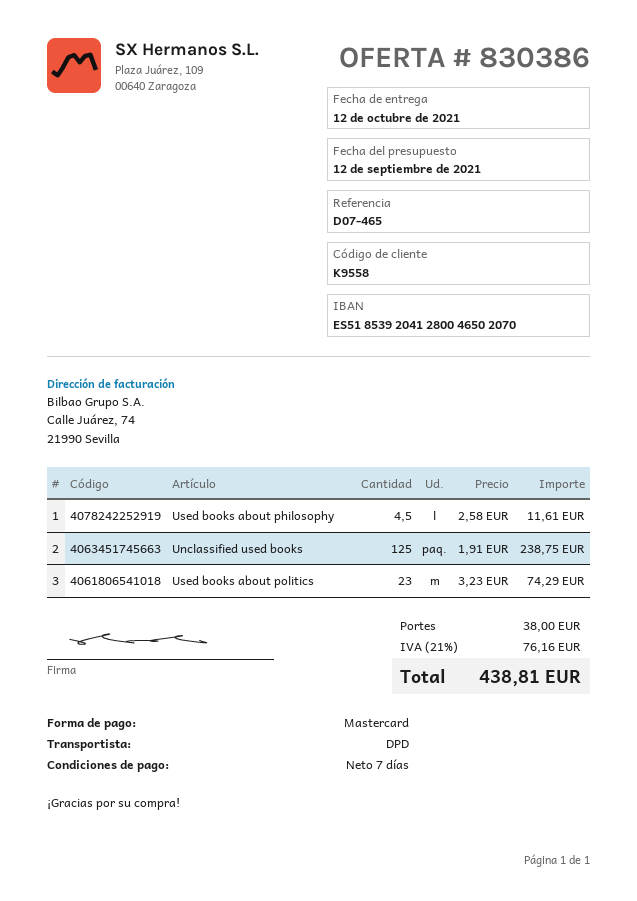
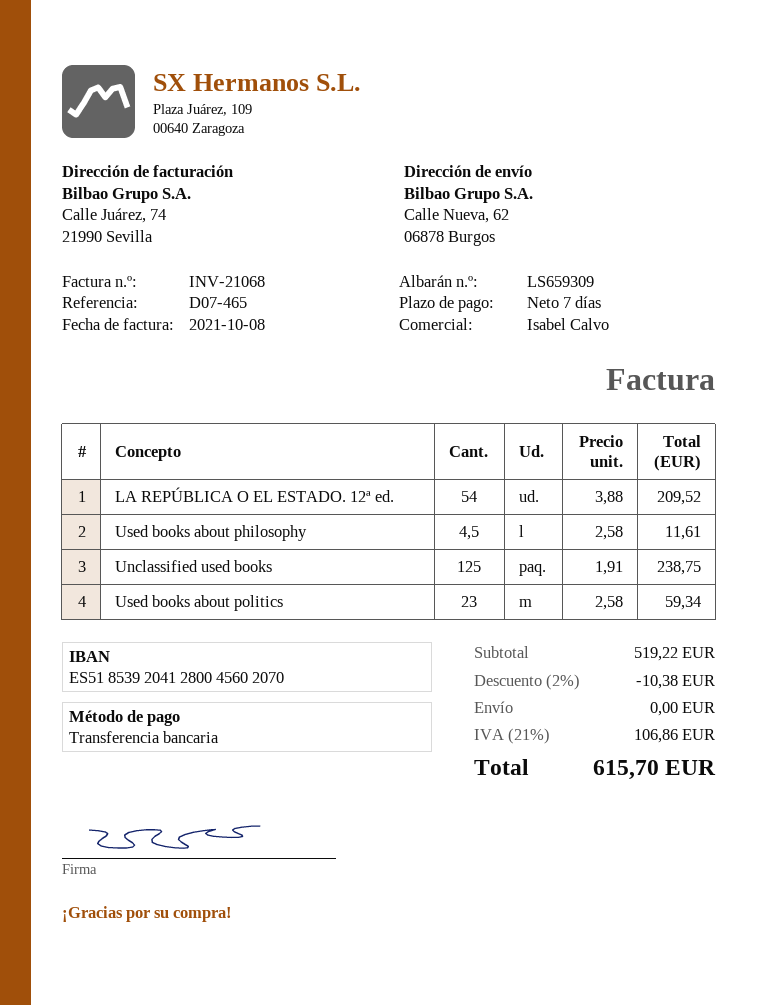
payment method: Mastercard -> bank transfer
bank account: ES5185392041280046502070 -> ES5185392041280045602070
Used books about politics: 23 x 3.23 = 74.29 -> 23 x 2.58 = 59.34
LA REPÚBLICA O EL ESTADO. 12ª ed.: none -> 54 x 3.88 = 209.52
discount: none -> 2% = 10.38
shipping: 38.00 -> 0.00
tax: 21% = 76.16 -> 21% = 106.86
total: 438.81 -> 615.70

